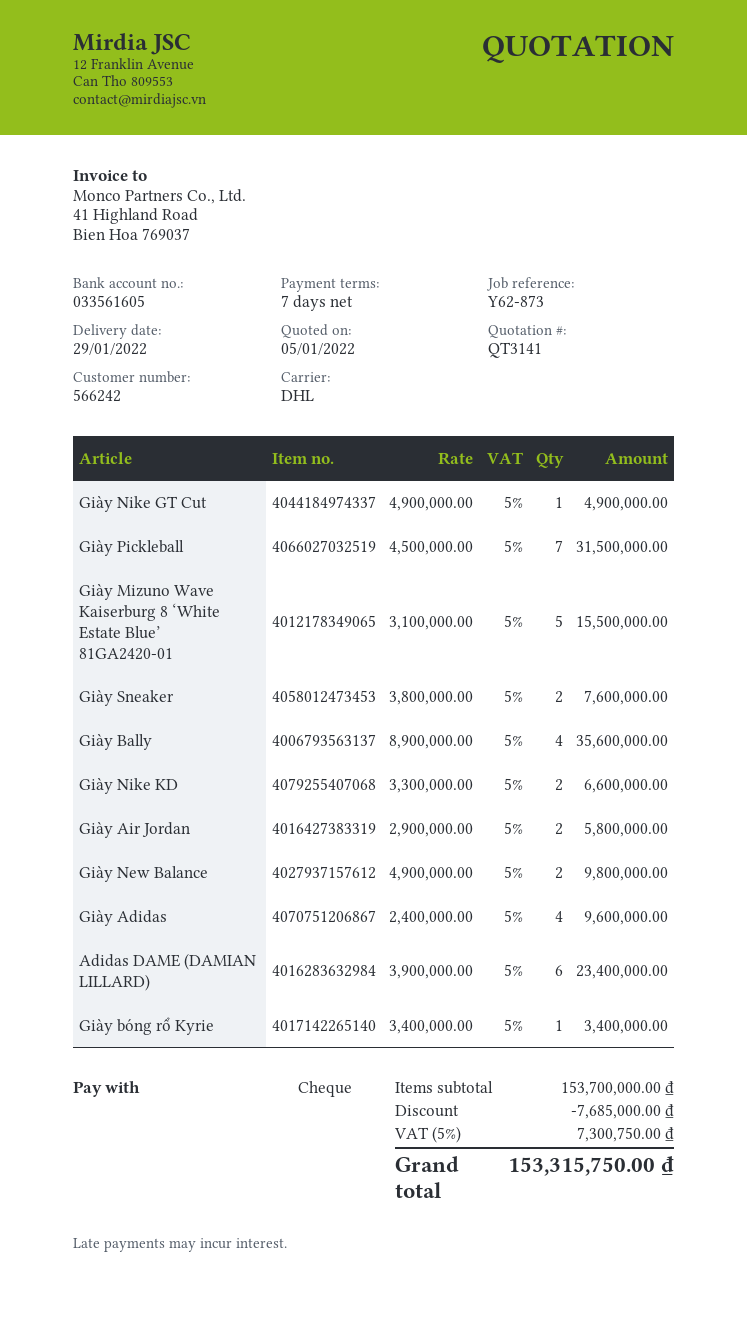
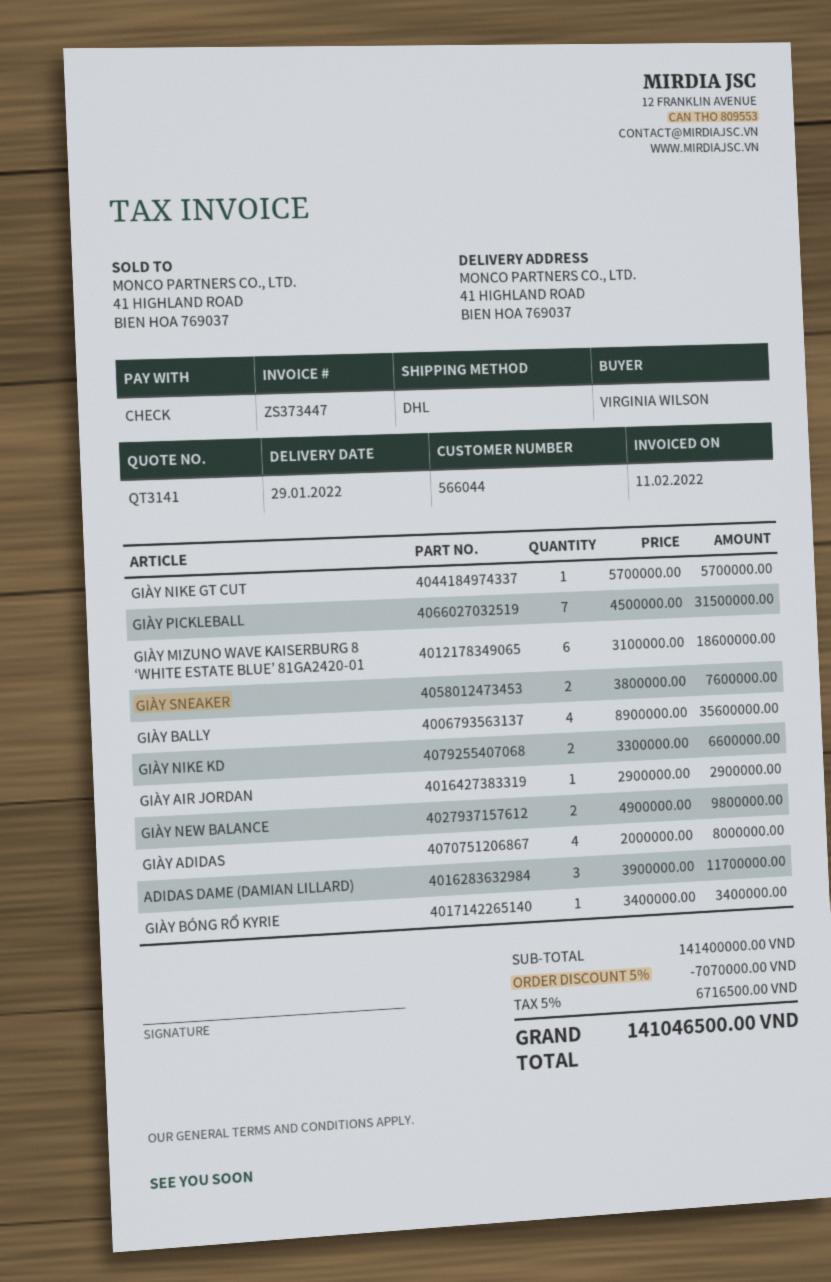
customer number: 566242 -> 566044
Giày Nike GT Cut: 1 x 4900000.00 = 4900000.00 -> 1 x 5700000.00 = 5700000.00
Giày Mizuno Wave Kaiserburg 8 ‘White Estate Blue’ 81GA2420-01: 5 x 3100000.00 = 15500000.00 -> 6 x 3100000.00 = 18600000.00
Giày Air Jordan: 2 x 2900000.00 = 5800000.00 -> 1 x 2900000.00 = 2900000.00
Giày Adidas: 4 x 2400000.00 = 9600000.00 -> 4 x 2000000.00 = 8000000.00
Adidas DAME (DAMIAN LILLARD): 6 x 3900000.00 = 23400000.00 -> 3 x 3900000.00 = 11700000.00
subtotal: 153700000.00 -> 141400000.00
discount: 7685000.00 -> 7070000.00
tax: 5% = 7300750.00 -> 5% = 6716500.00
total: 153315750.00 -> 141046500.00

